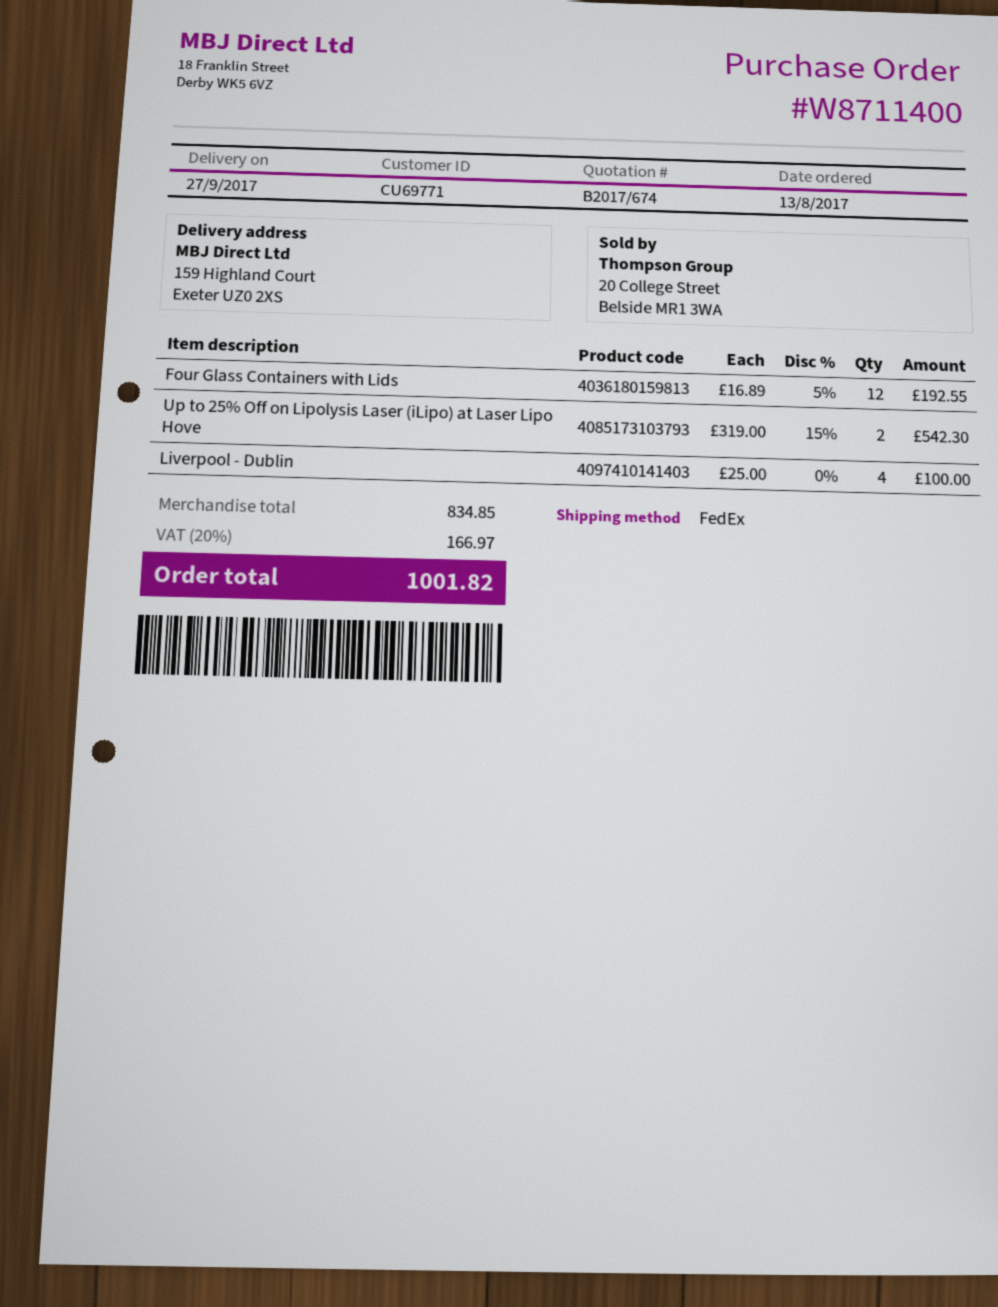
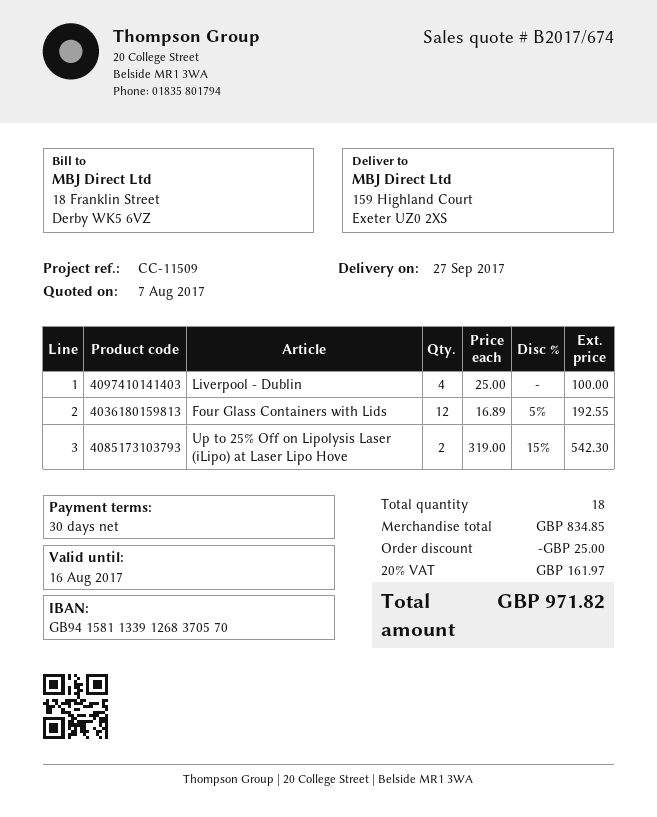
discount: none -> 25.00
tax: 20% = 166.97 -> 20% = 161.97
total: 1001.82 -> 971.82

